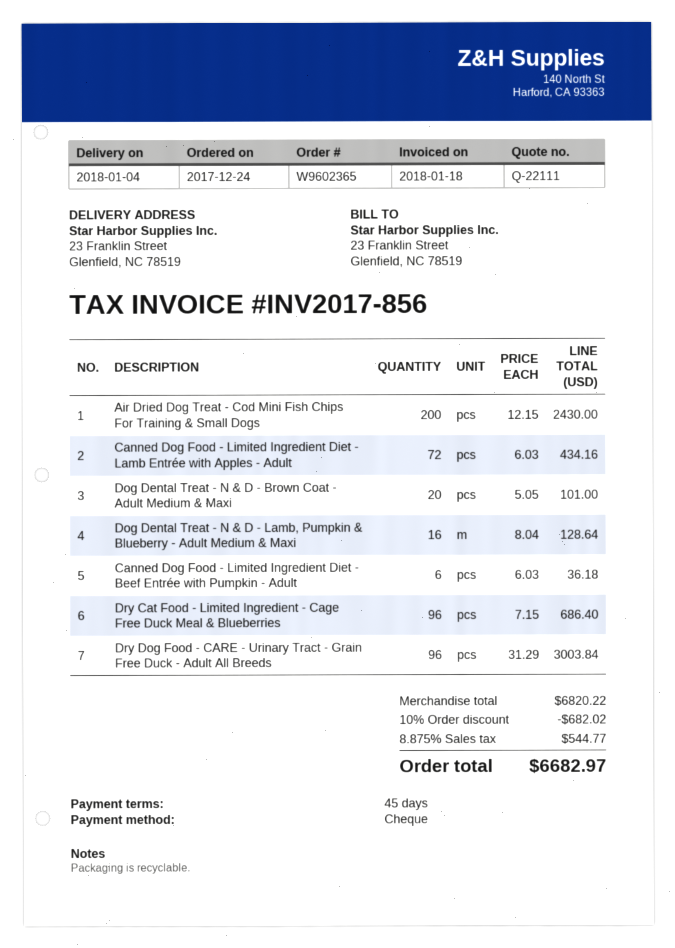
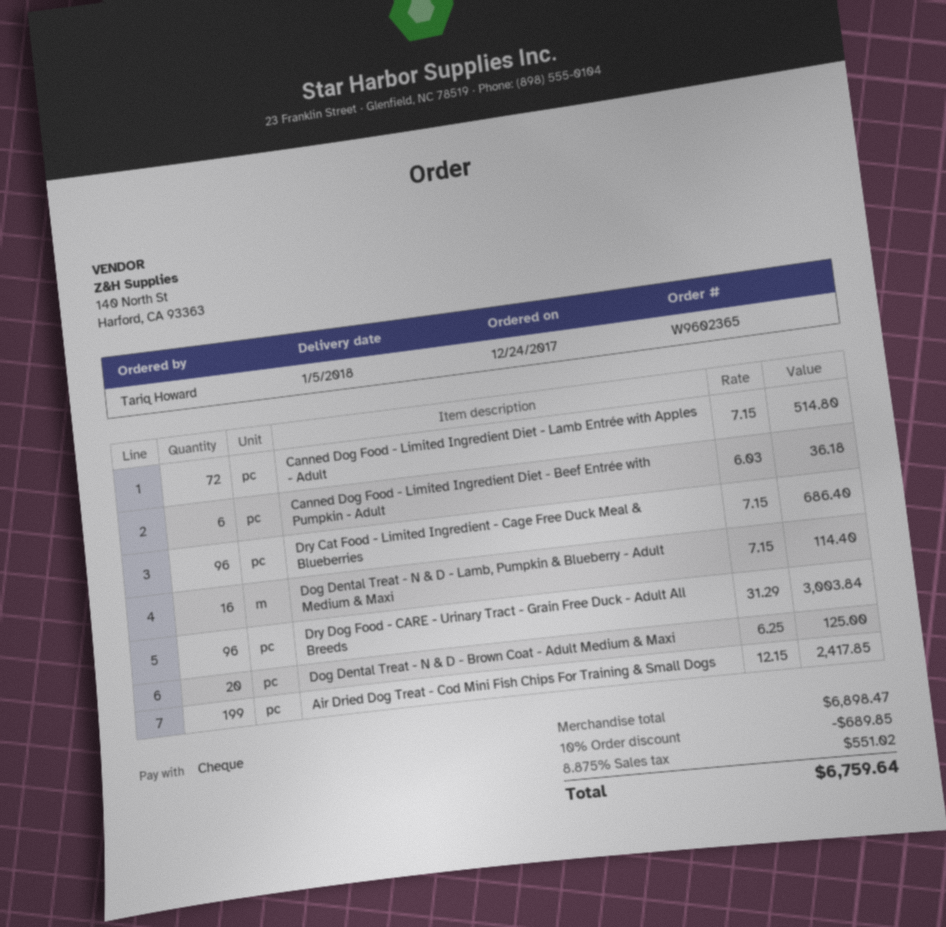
delivery date: 2018-01-04 -> 2018-01-05
Air Dried Dog Treat - Cod Mini Fish Chips For Training & Small Dogs: 200 x 12.15 = 2430.00 -> 199 x 12.15 = 2417.85
Canned Dog Food - Limited Ingredient Diet - Lamb Entrée with Apples - Adult: 72 x 6.03 = 434.16 -> 72 x 7.15 = 514.80
Dog Dental Treat - N & D - Brown Coat - Adult Medium & Maxi: 20 x 5.05 = 101.00 -> 20 x 6.25 = 125.00
Dog Dental Treat - N & D - Lamb, Pumpkin & Blueberry - Adult Medium & Maxi: 16 x 8.04 = 128.64 -> 16 x 7.15 = 114.40
subtotal: 6820.22 -> 6898.47
discount: 10% = 682.02 -> 10% = 689.85
tax: 8.875% = 544.77 -> 8.875% = 551.02
total: 6682.97 -> 6759.64

